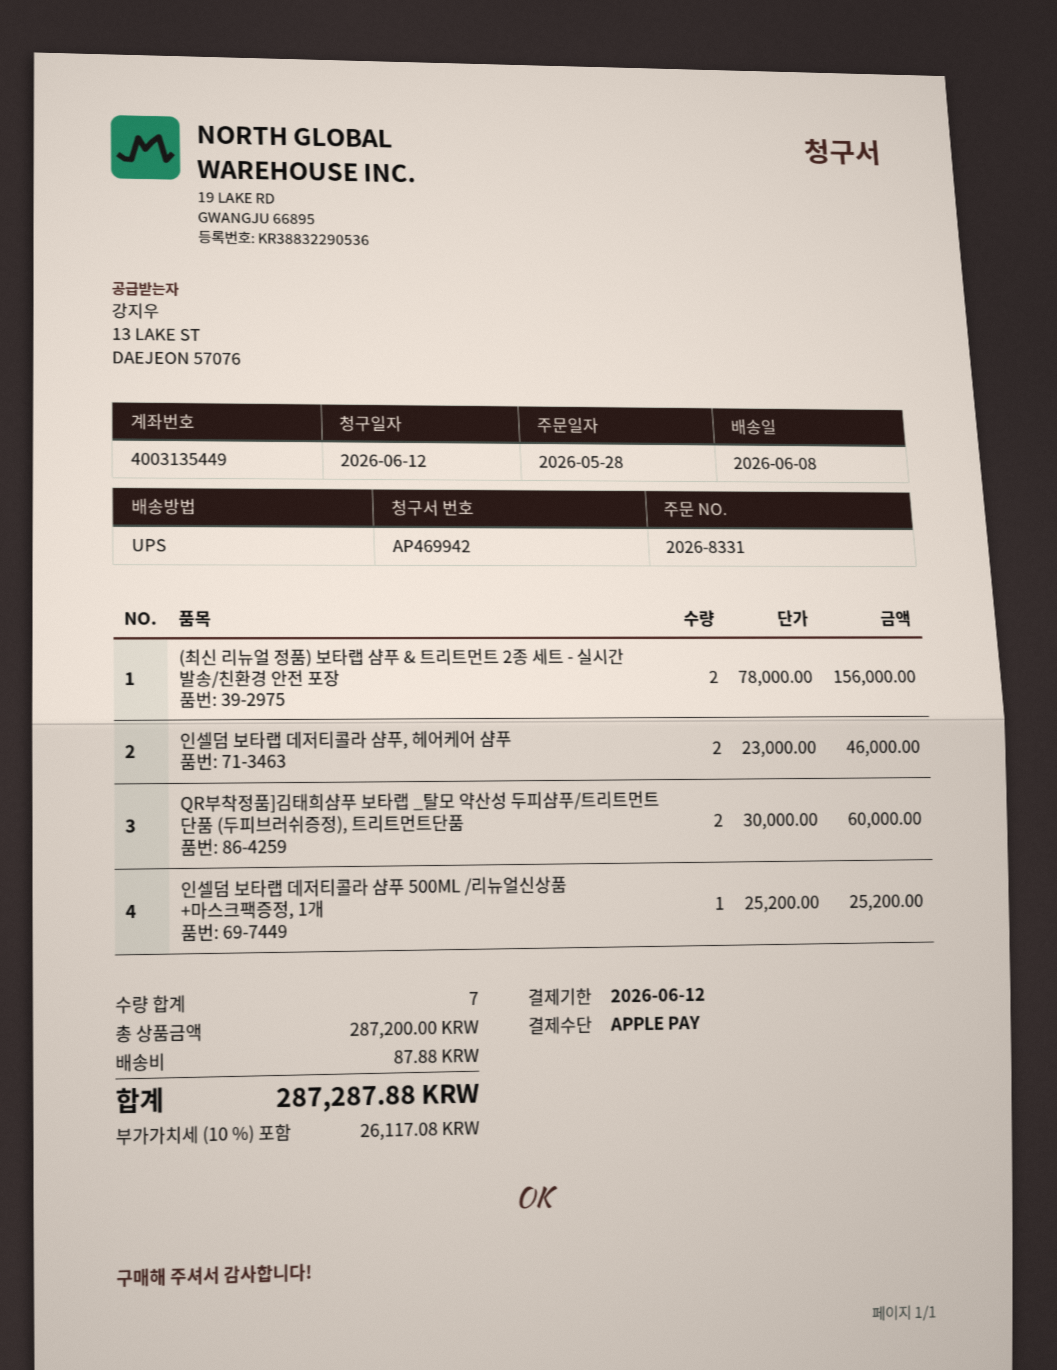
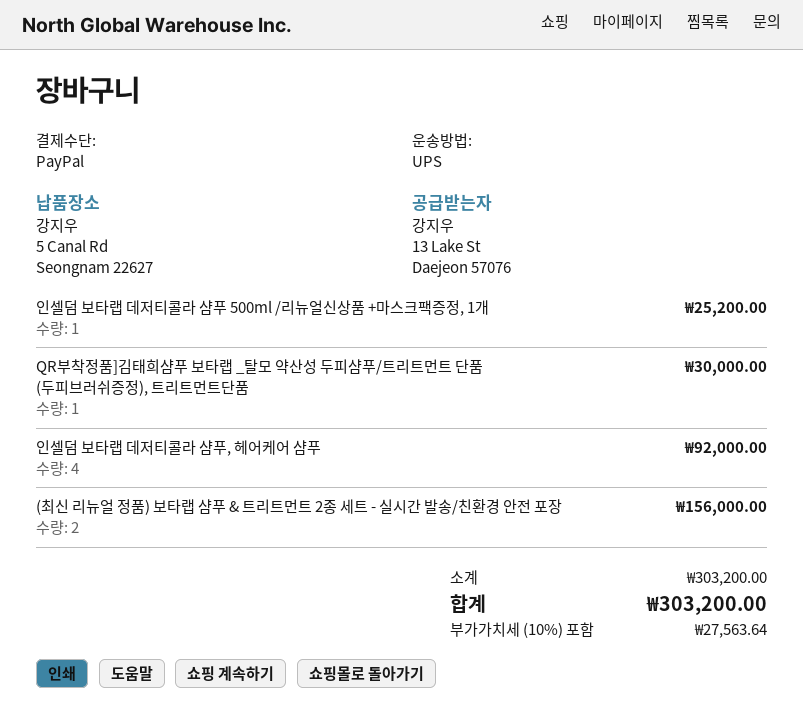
payment method: Apple Pay -> PayPal
인셀덤 보타랩 데저티콜라 샴푸, 헤어케어 샴푸: 2 for 46000.00 -> 4 for 92000.00
QR부착정품]김태희샴푸 보타랩 _탈모 약산성 두피샴푸/트리트먼트 단품 (두피브러쉬증정), 트리트먼트단품: 2 for 60000.00 -> 1 for 30000.00
subtotal: 287200.00 -> 303200.00
shipping: 87.88 -> none
tax: 10% = 26117.08 -> 10% = 27563.64
total: 287287.88 -> 303200.00

